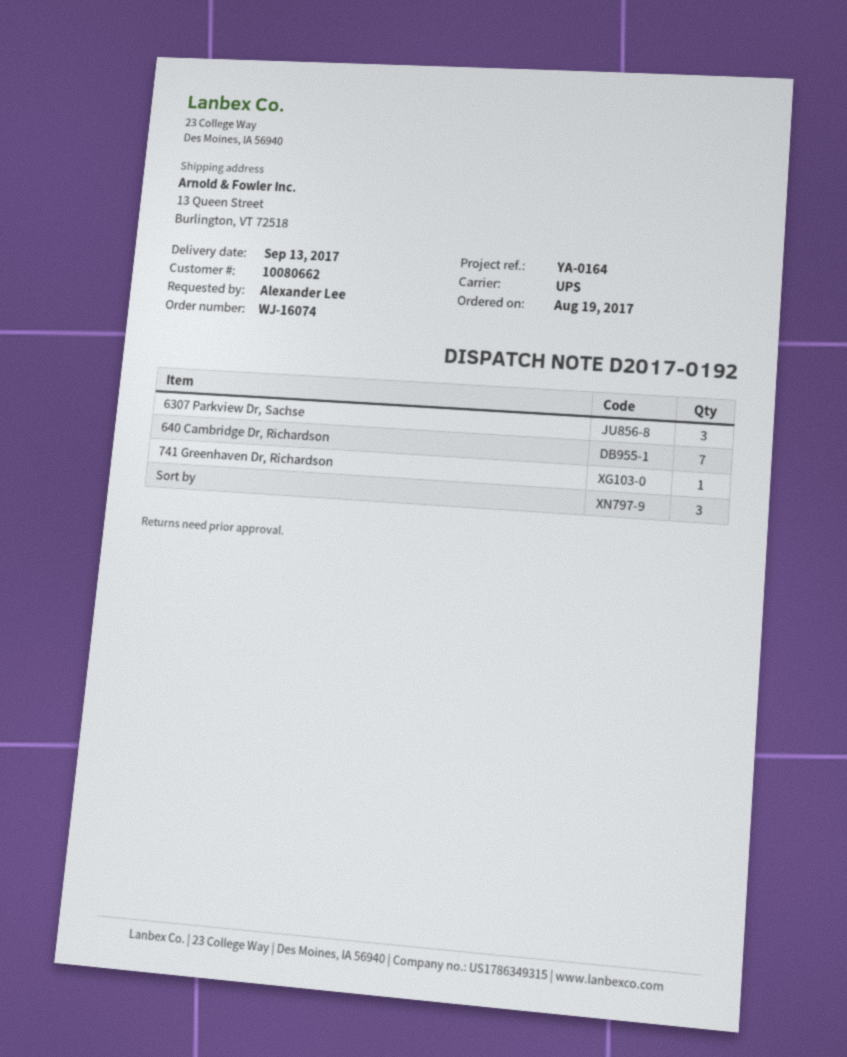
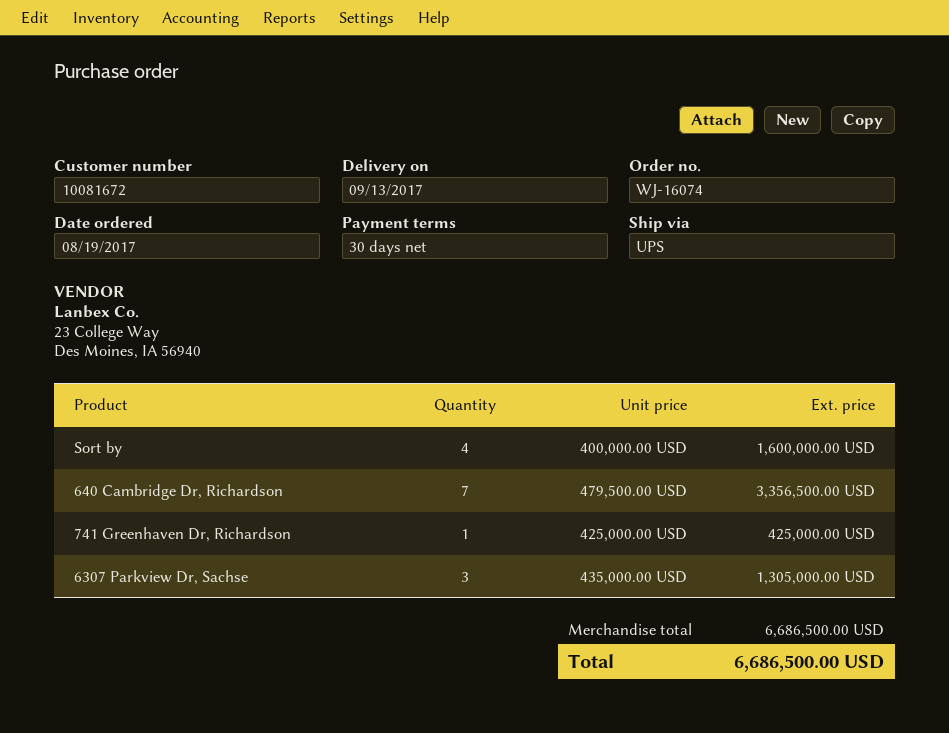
customer number: 10080662 -> 10081672
Sort by: 3 -> 4

